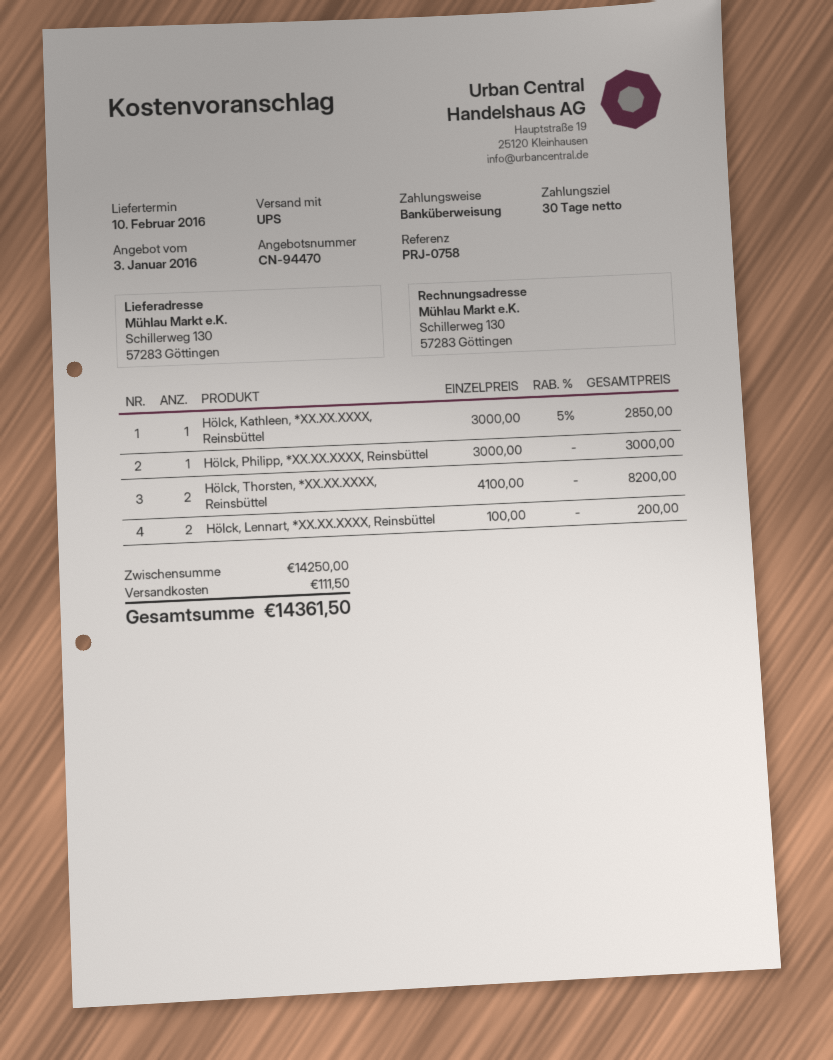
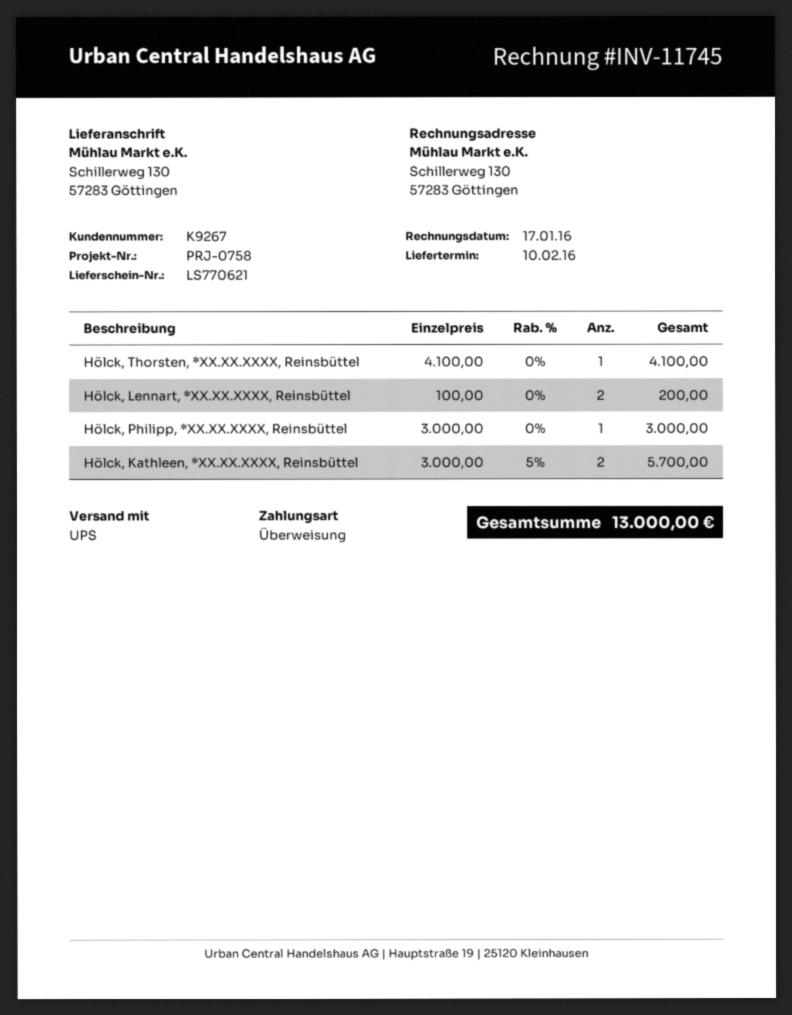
Hölck, Kathleen, *XX.XX.XXXX, Reinsbüttel: 1 x 3000.00 - 5% = 2850.00 -> 2 x 3000.00 - 5% = 5700.00
Hölck, Thorsten, *XX.XX.XXXX, Reinsbüttel: 2 x 4100.00 = 8200.00 -> 1 x 4100.00 = 4100.00
shipping: 111.50 -> none
total: 14361.50 -> 13000.00

